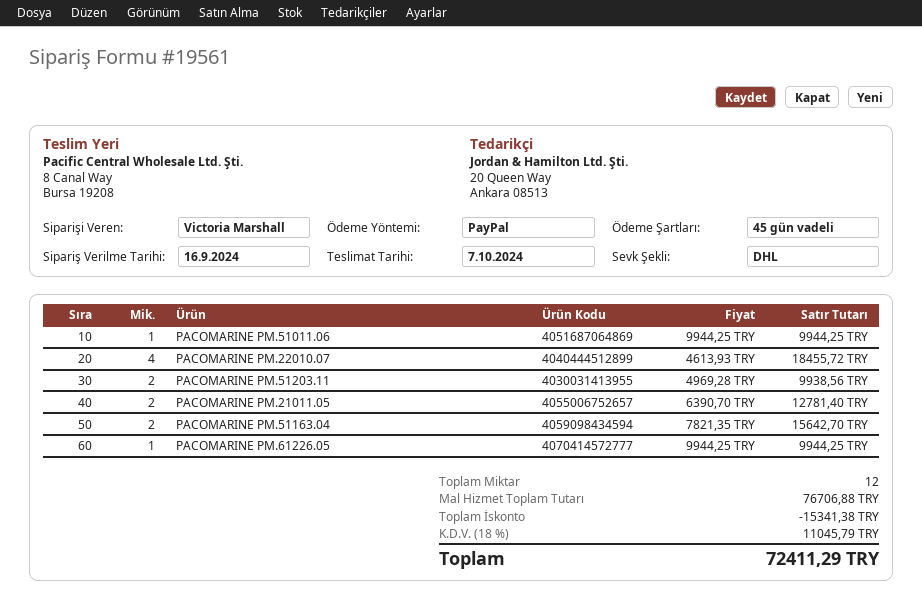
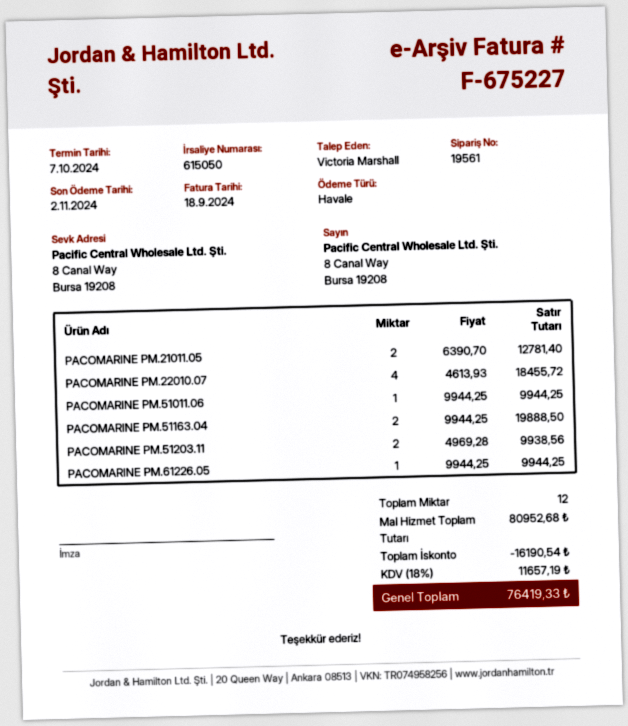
payment method: PayPal -> bank transfer
PACOMARINE PM.51163.04: 2 x 7821.35 = 15642.70 -> 2 x 9944.25 = 19888.50
subtotal: 76706.88 -> 80952.68
discount: 15341.38 -> 16190.54
tax: 18% = 11045.79 -> 18% = 11657.19
total: 72411.29 -> 76419.33

